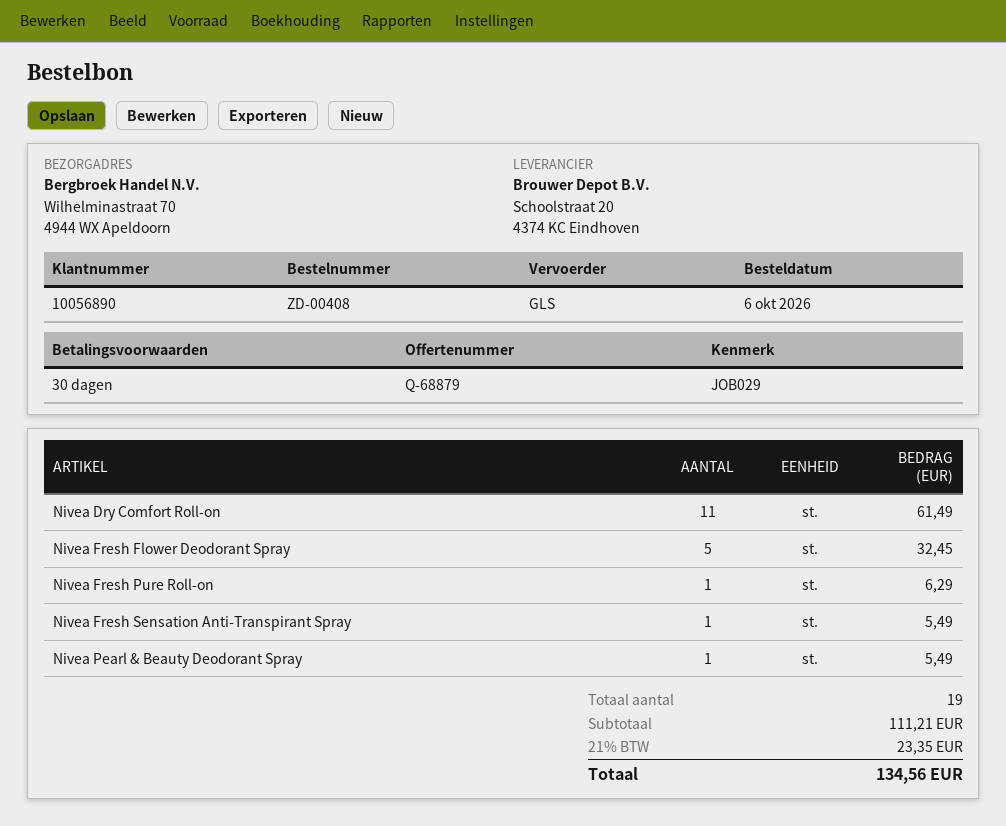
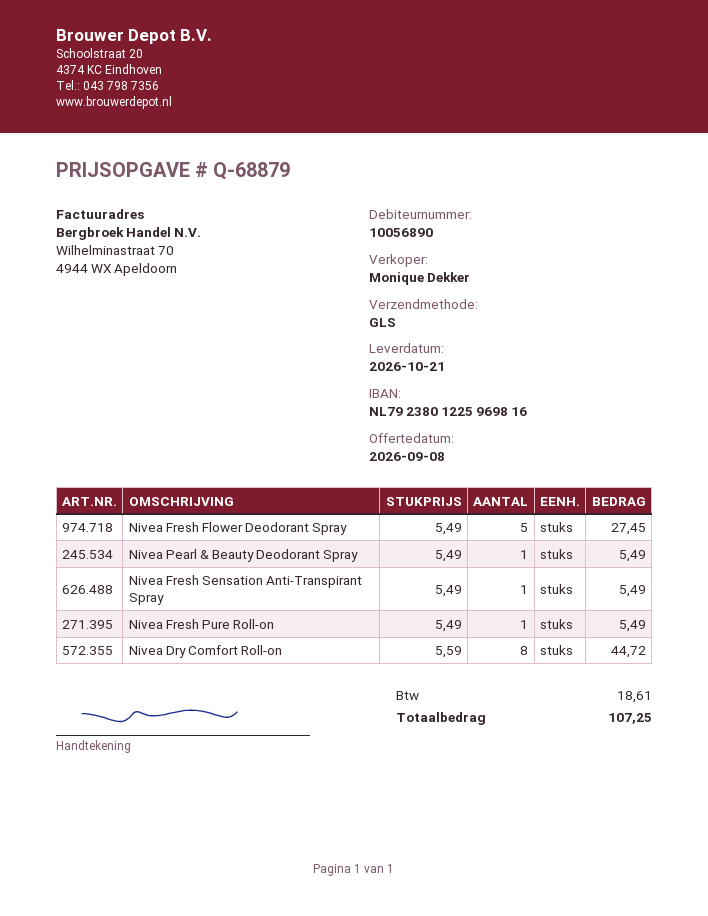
Nivea Dry Comfort Roll-on: 11 for 61.49 -> 8 for 44.72
Nivea Fresh Flower Deodorant Spray: 5 for 32.45 -> 5 for 27.45
Nivea Fresh Pure Roll-on: 1 for 6.29 -> 1 for 5.49
tax: 23.35 -> 18.61
total: 134.56 -> 107.25

